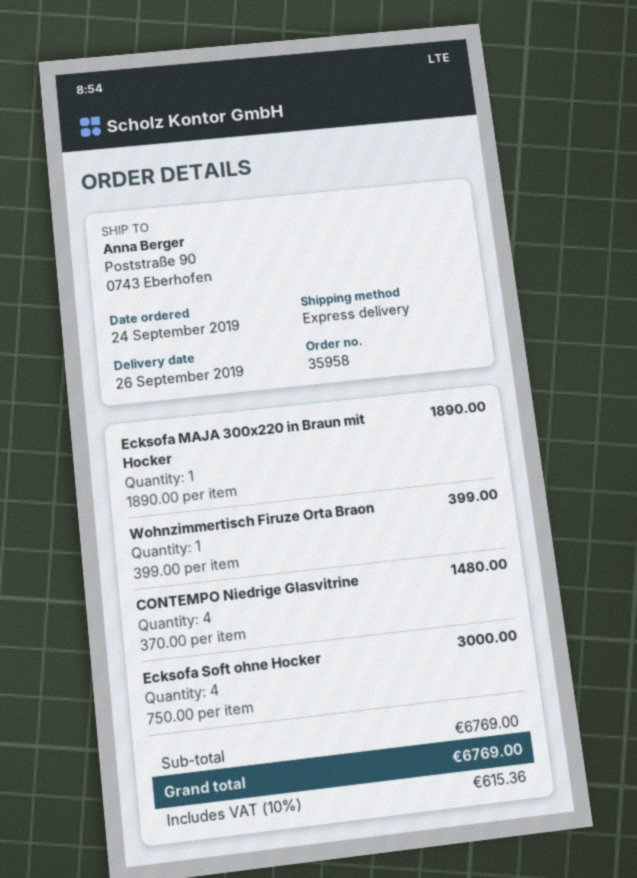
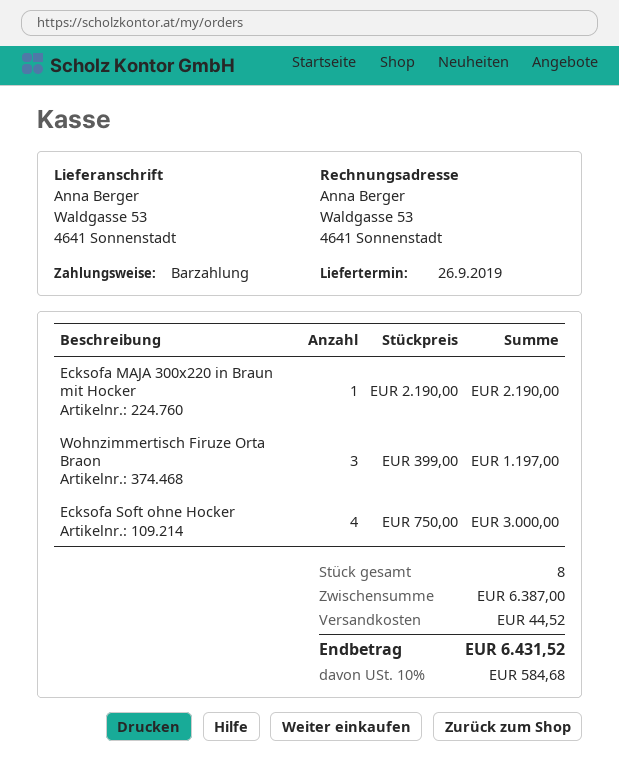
ship to: Poststraße 90, 0743 Eberhofen -> Waldgasse 53, 4641 Sonnenstadt
Ecksofa MAJA 300x220 in Braun mit Hocker: 1 x 1890.00 = 1890.00 -> 1 x 2190.00 = 2190.00
Wohnzimmertisch Firuze Orta Braon: 1 x 399.00 = 399.00 -> 3 x 399.00 = 1197.00
CONTEMPO Niedrige Glasvitrine: 4 x 370.00 = 1480.00 -> none
subtotal: 6769.00 -> 6387.00
shipping: none -> 44.52
tax: 10% = 615.36 -> 10% = 584.68
total: 6769.00 -> 6431.52

